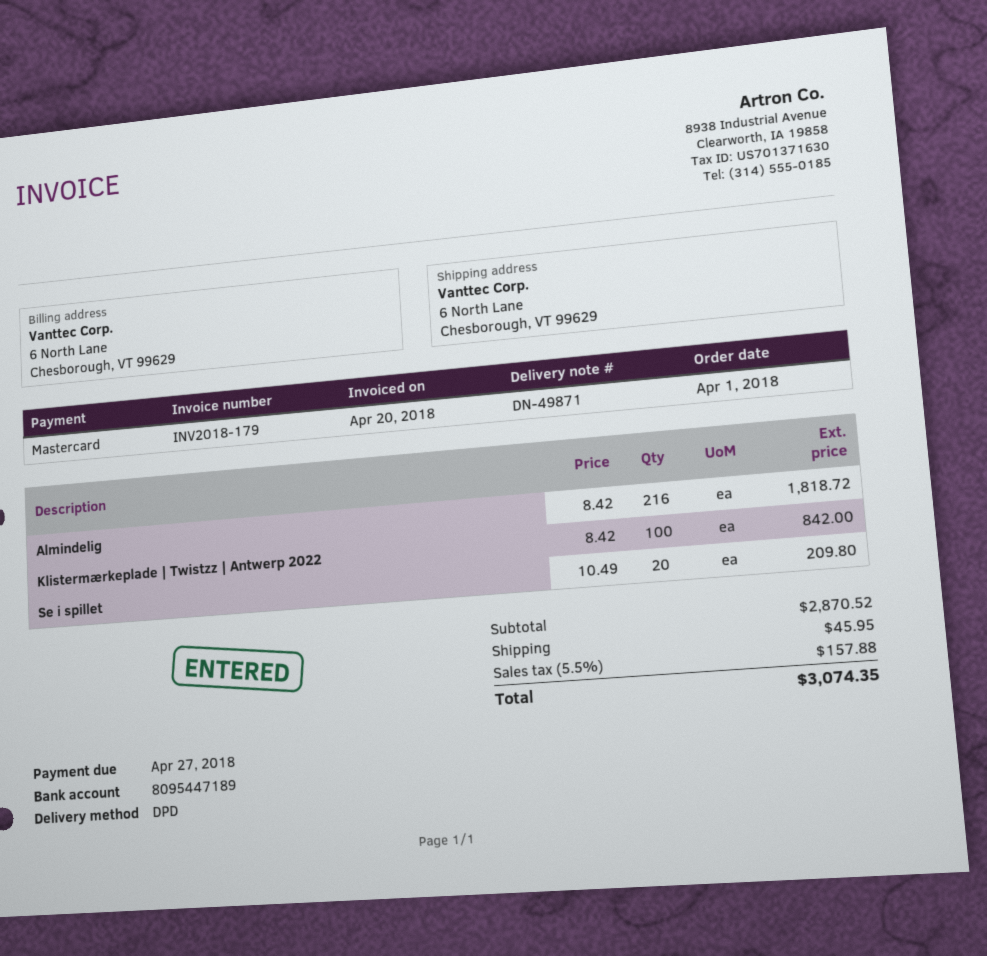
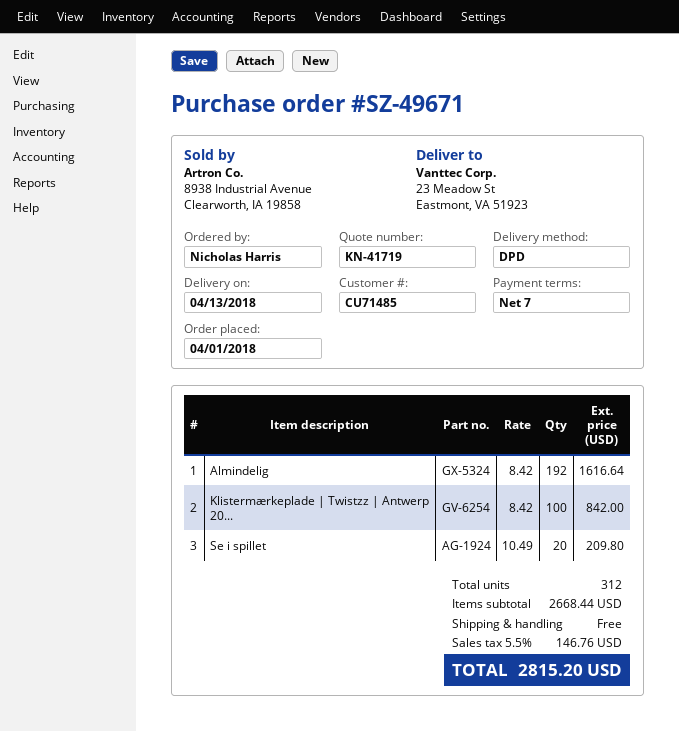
ship to: 6 North Lane, Chesborough, VT 99629 -> 23 Meadow St, Eastmont, VA 51923
Almindelig: 216 x 8.42 = 1818.72 -> 192 x 8.42 = 1616.64
subtotal: 2870.52 -> 2668.44
shipping: 45.95 -> 0.00
tax: 5.5% = 157.88 -> 5.5% = 146.76
total: 3074.35 -> 2815.20

